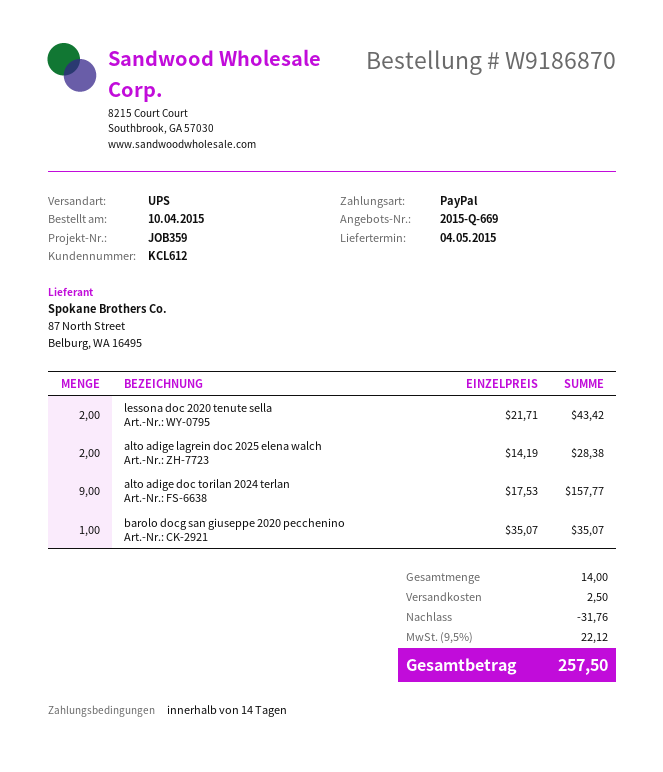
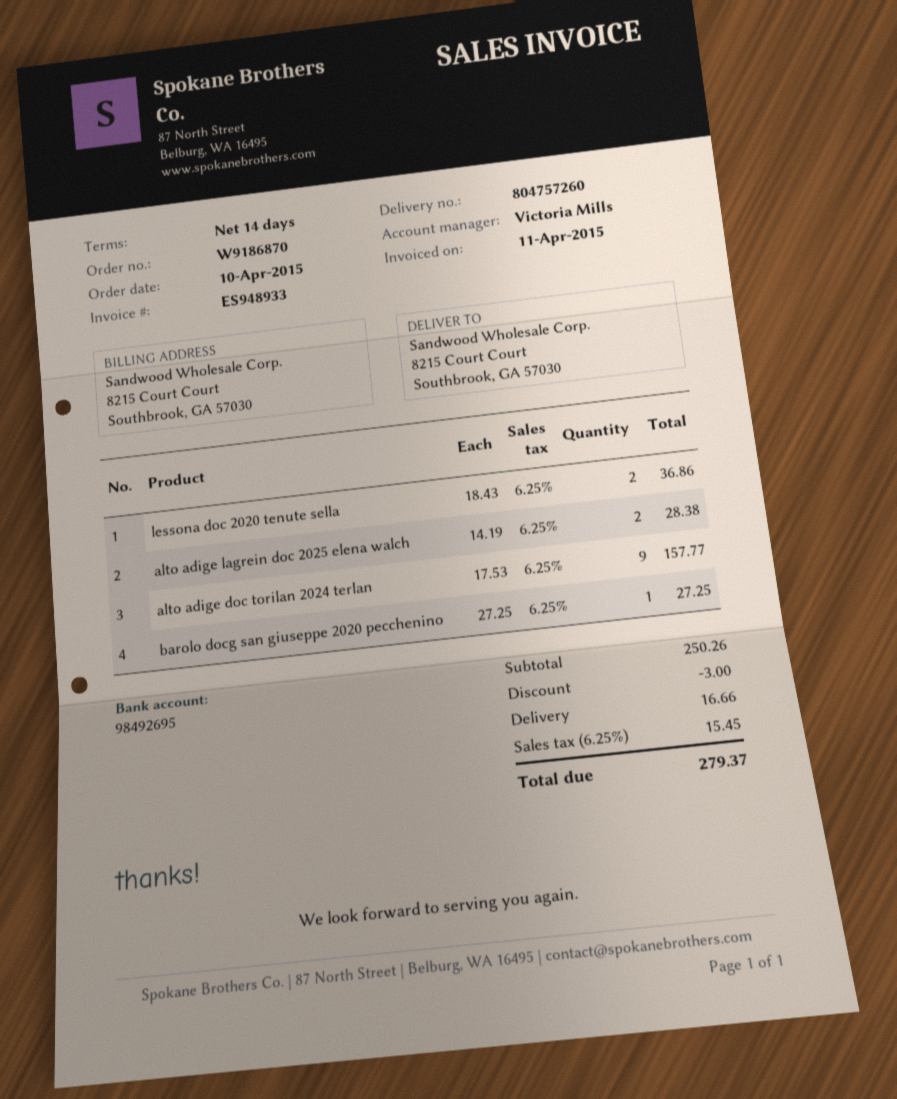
lessona doc 2020 tenute sella: 2 x 21.71 = 43.42 -> 2 x 18.43 = 36.86
barolo docg san giuseppe 2020 pecchenino: 1 x 35.07 = 35.07 -> 1 x 27.25 = 27.25
discount: 31.76 -> 3.00
shipping: 2.50 -> 16.66
tax: 9.5% = 22.12 -> 6.25% = 15.45
total: 257.50 -> 279.37

